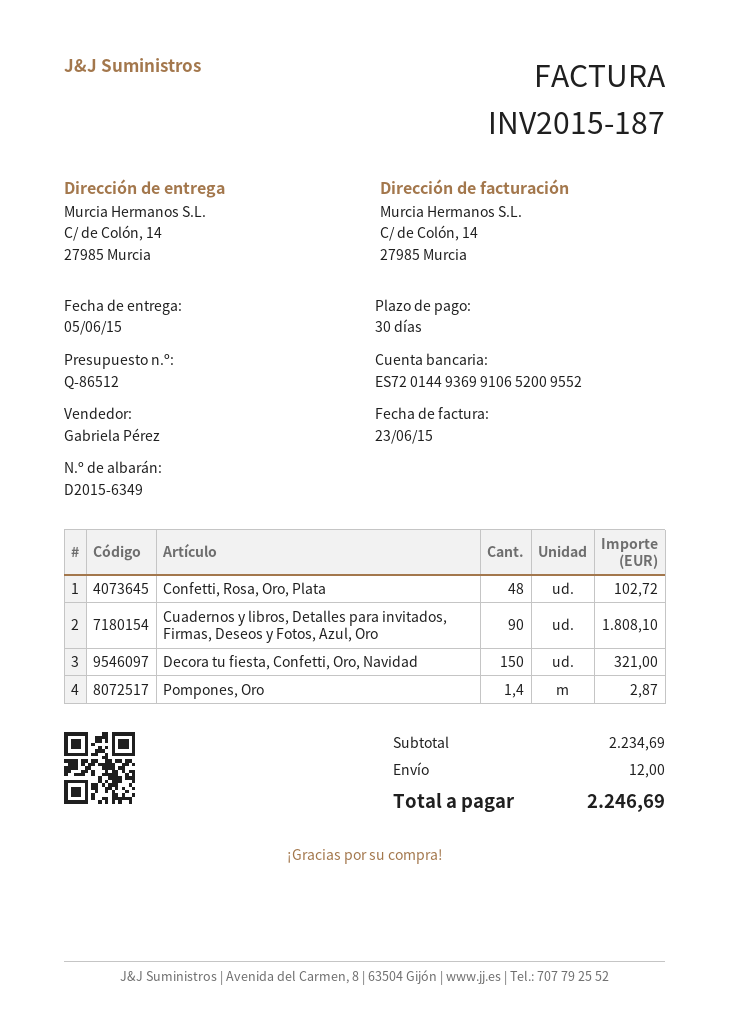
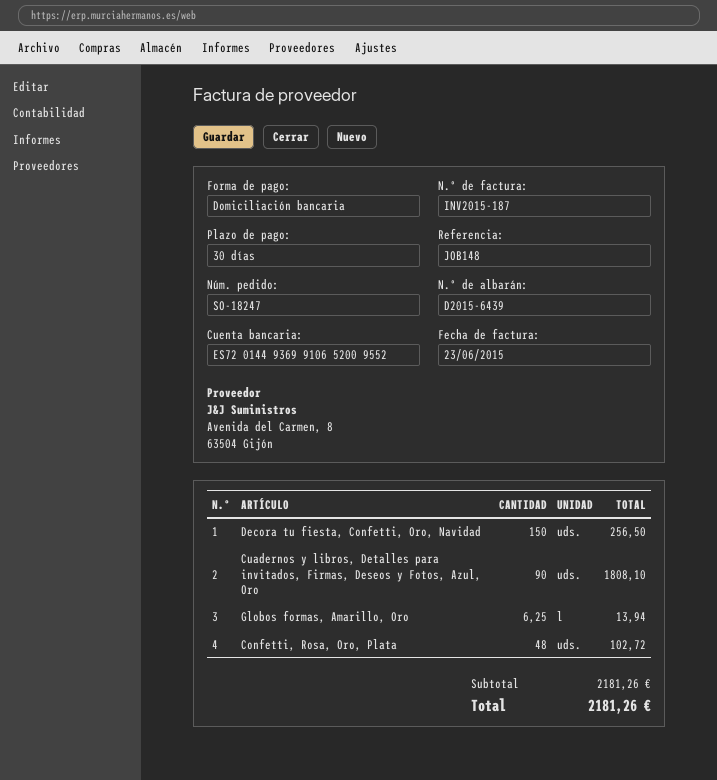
delivery note number: D2015-6349 -> D2015-6439
Decora tu fiesta, Confetti, Oro, Navidad: 150 for 321.00 -> 150 for 256.50
Pompones, Oro: 1.4 for 2.87 -> none
Globos formas, Amarillo, Oro: none -> 6.25 for 13.94
subtotal: 2234.69 -> 2181.26
shipping: 12.00 -> none
total: 2246.69 -> 2181.26

